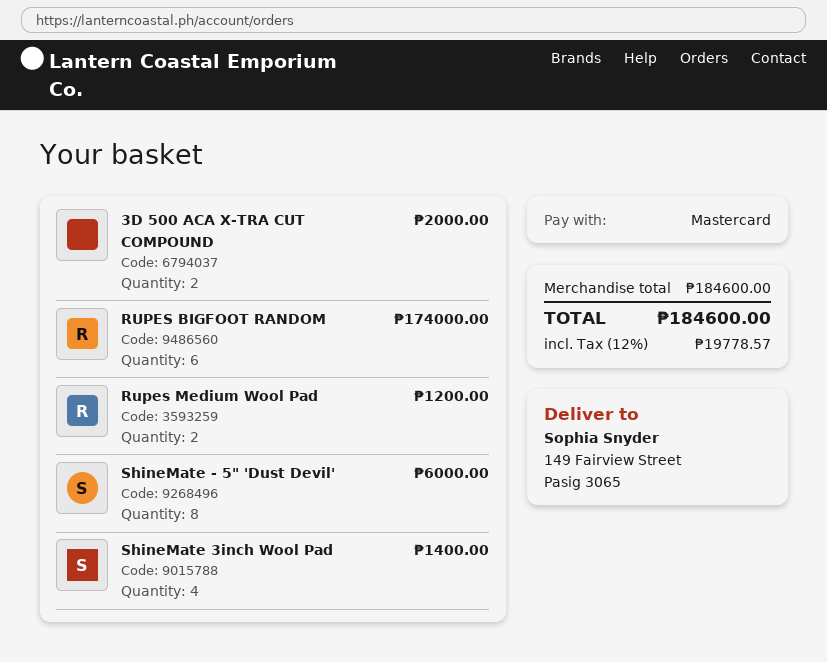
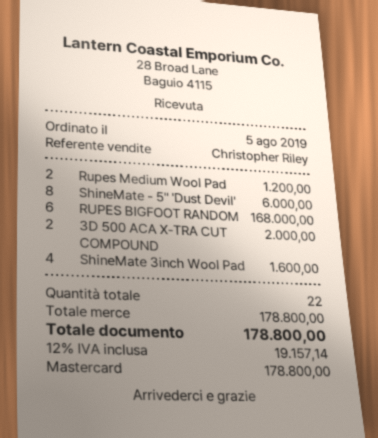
RUPES BIGFOOT RANDOM: 6 for 174000.00 -> 6 for 168000.00
ShineMate 3inch Wool Pad: 4 for 1400.00 -> 4 for 1600.00
subtotal: 184600.00 -> 178800.00
tax: 12% = 19778.57 -> 12% = 19157.14
total: 184600.00 -> 178800.00

